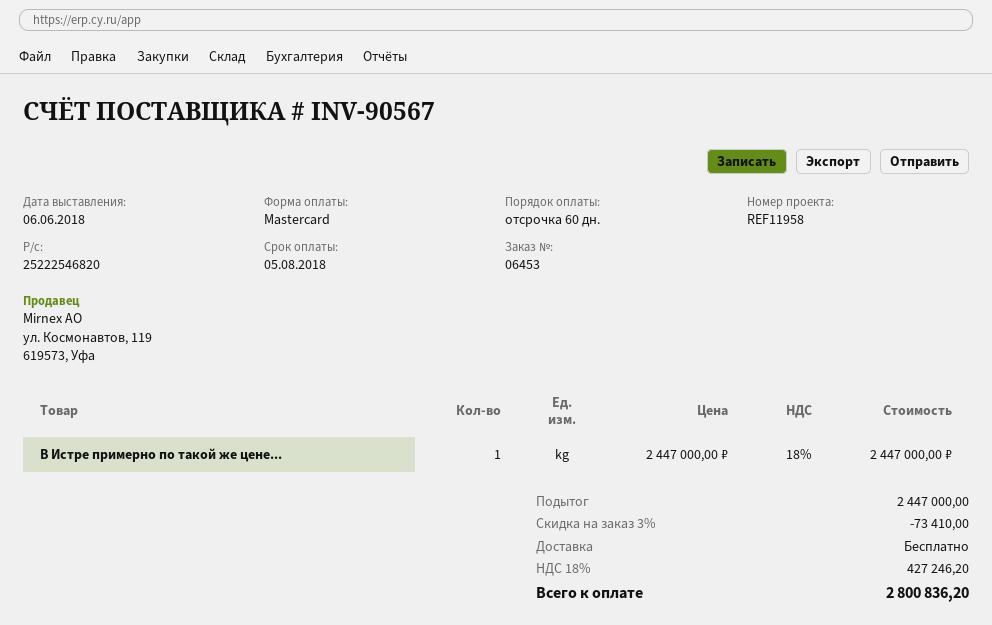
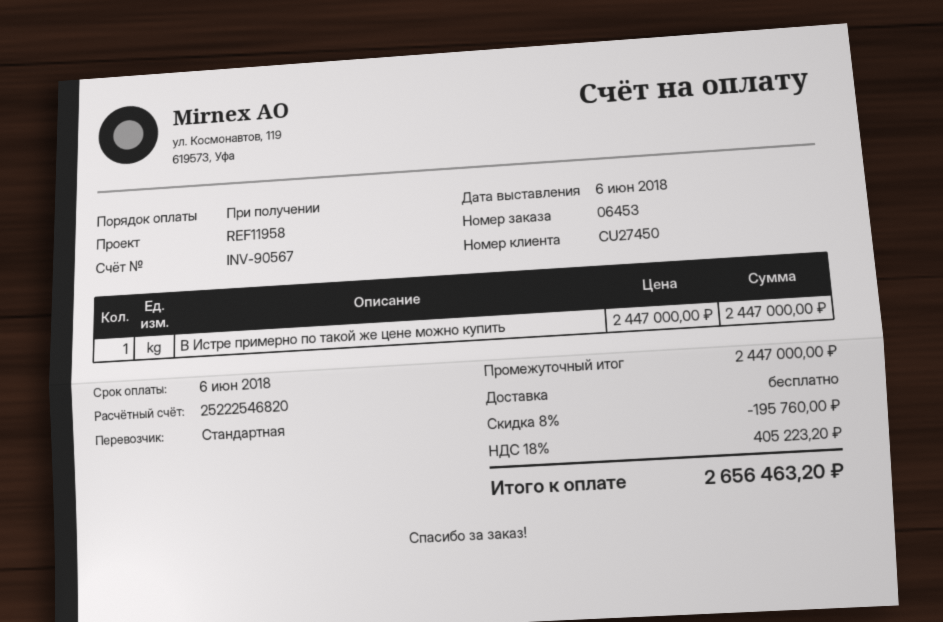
payment terms: 60 days -> on receipt
due date: 2018-08-05 -> 2018-06-06
discount: 3% = 73410.00 -> 8% = 195760.00
tax: 18% = 427246.20 -> 18% = 405223.20
total: 2800836.20 -> 2656463.20

